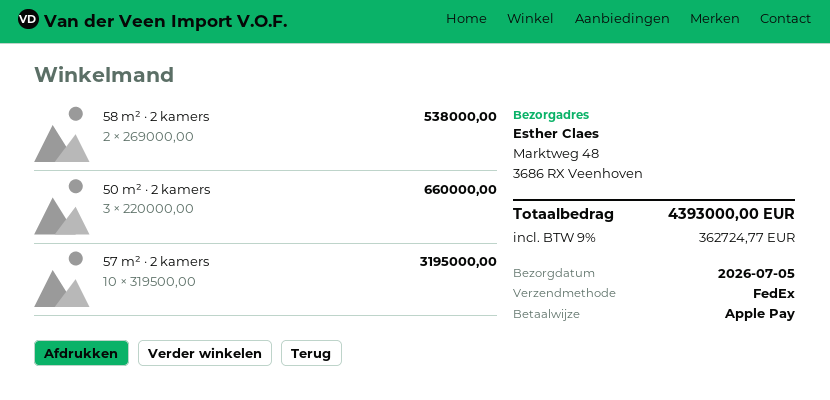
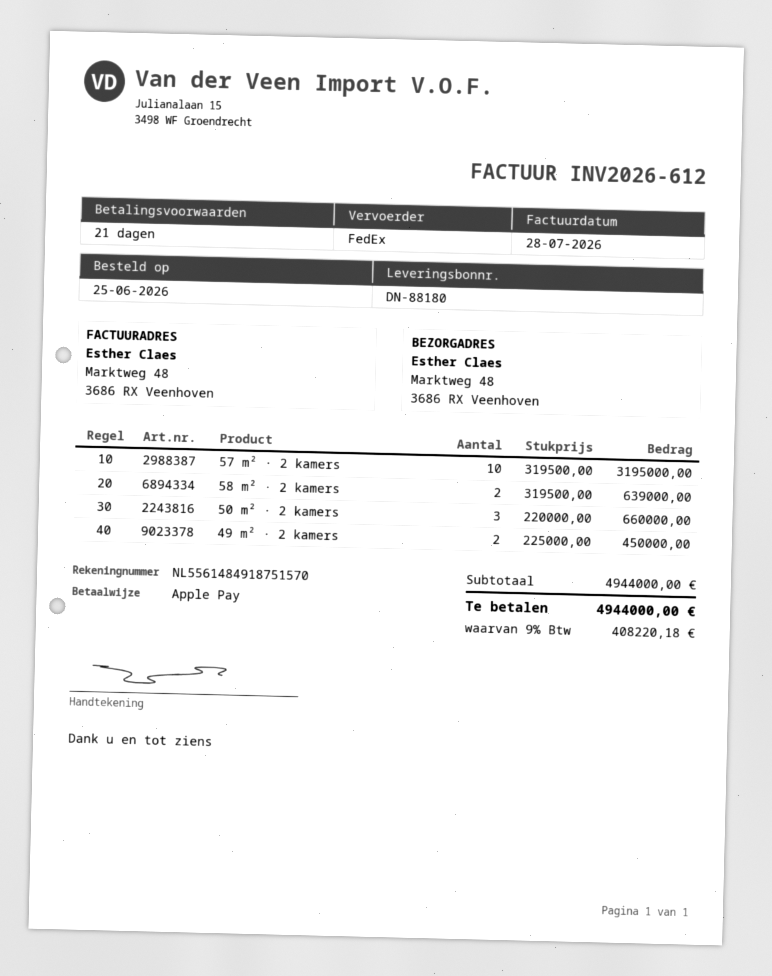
58 m² · 2 kamers: 2 x 269000.00 = 538000.00 -> 2 x 319500.00 = 639000.00
49 m² · 2 kamers: none -> 2 x 225000.00 = 450000.00
tax: 9% = 362724.77 -> 9% = 408220.18
total: 4393000.00 -> 4944000.00

